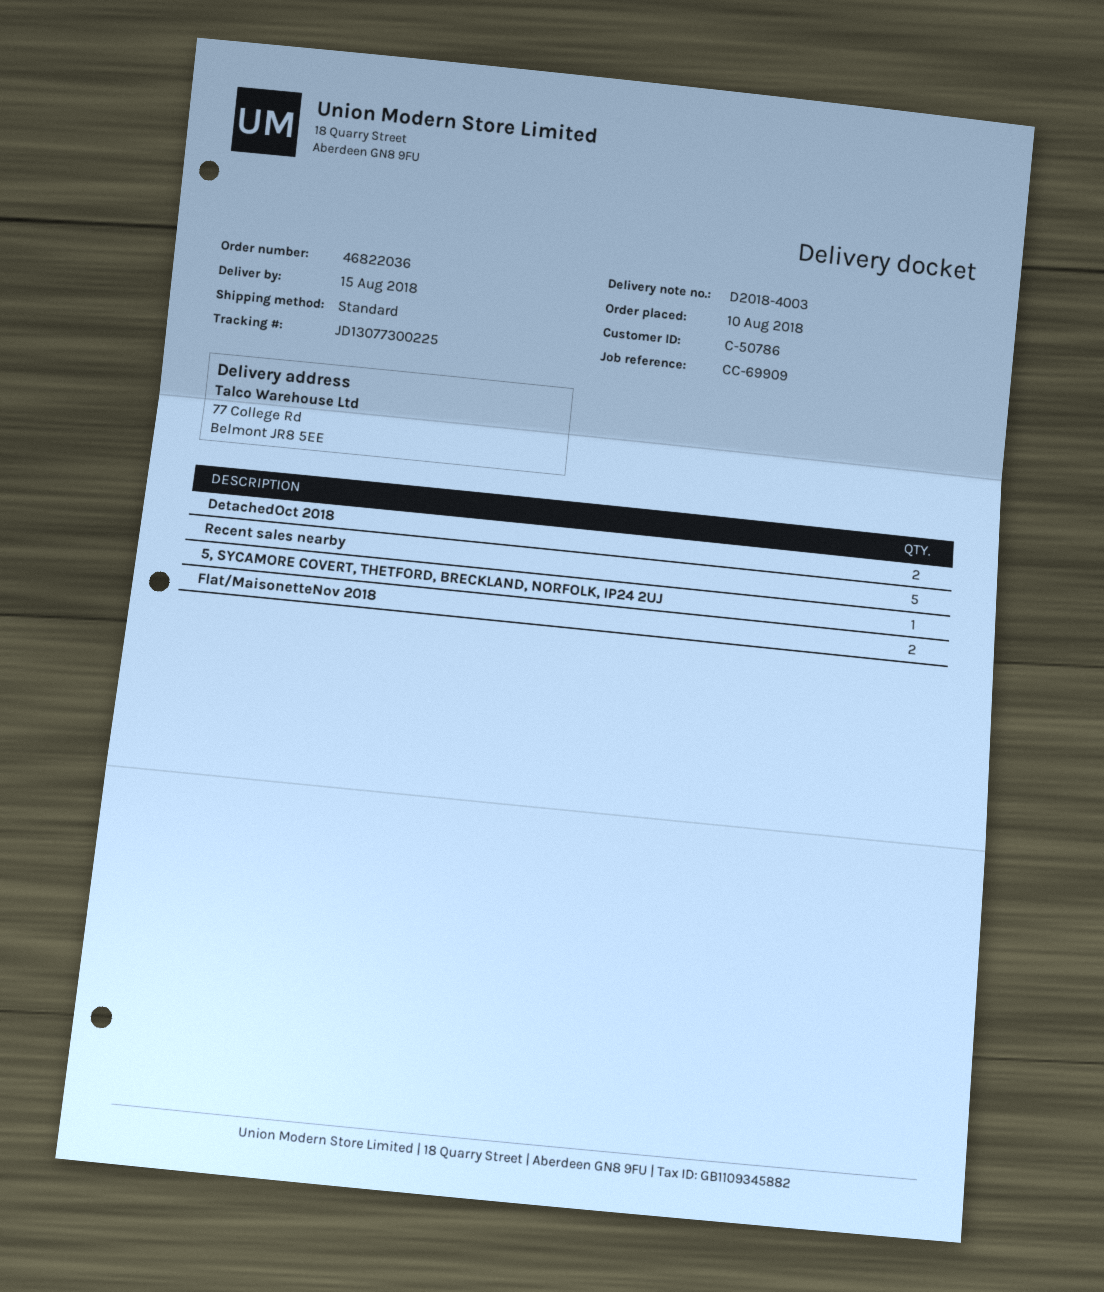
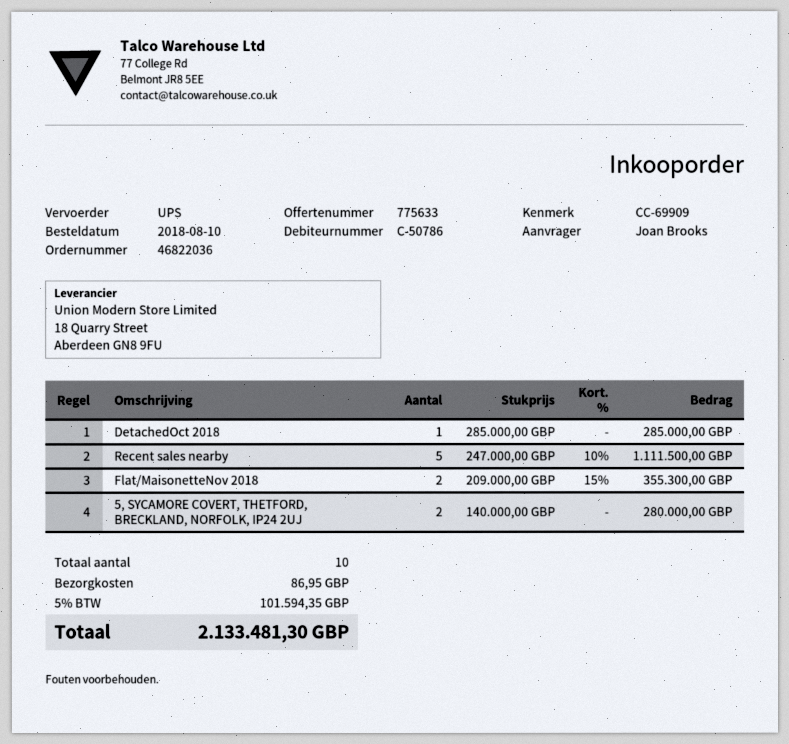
shipping method: standard -> UPS
DetachedOct 2018: 2 -> 1
5, SYCAMORE COVERT, THETFORD, BRECKLAND, NORFOLK, IP24 2UJ: 1 -> 2

